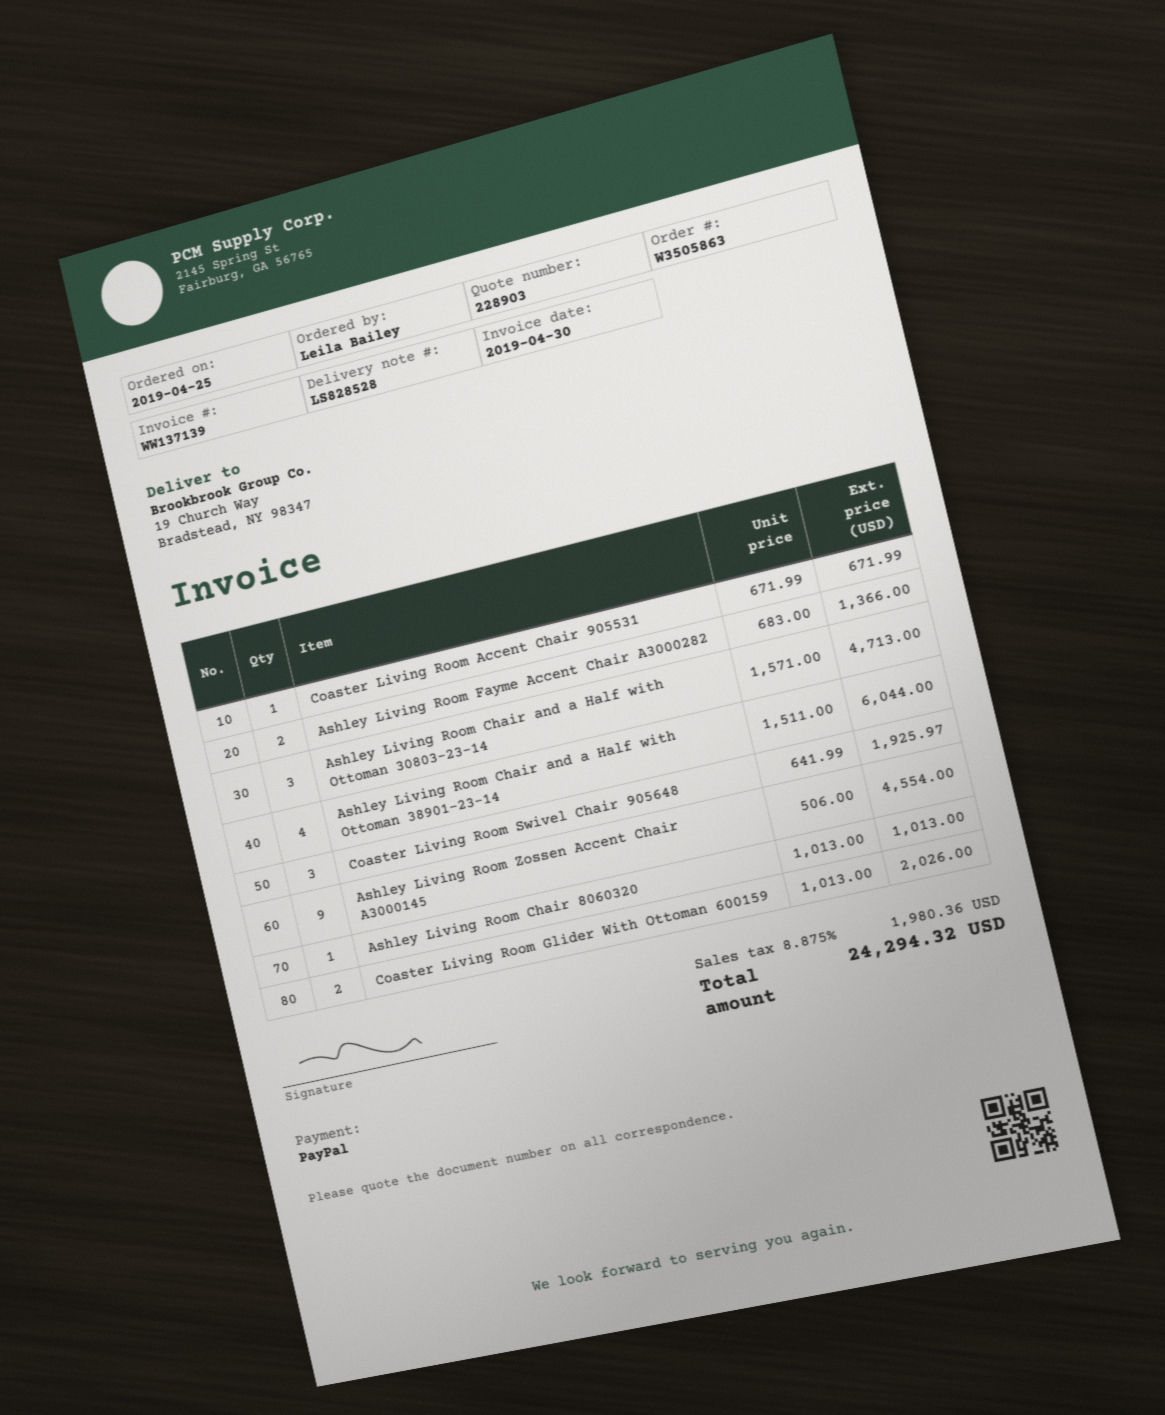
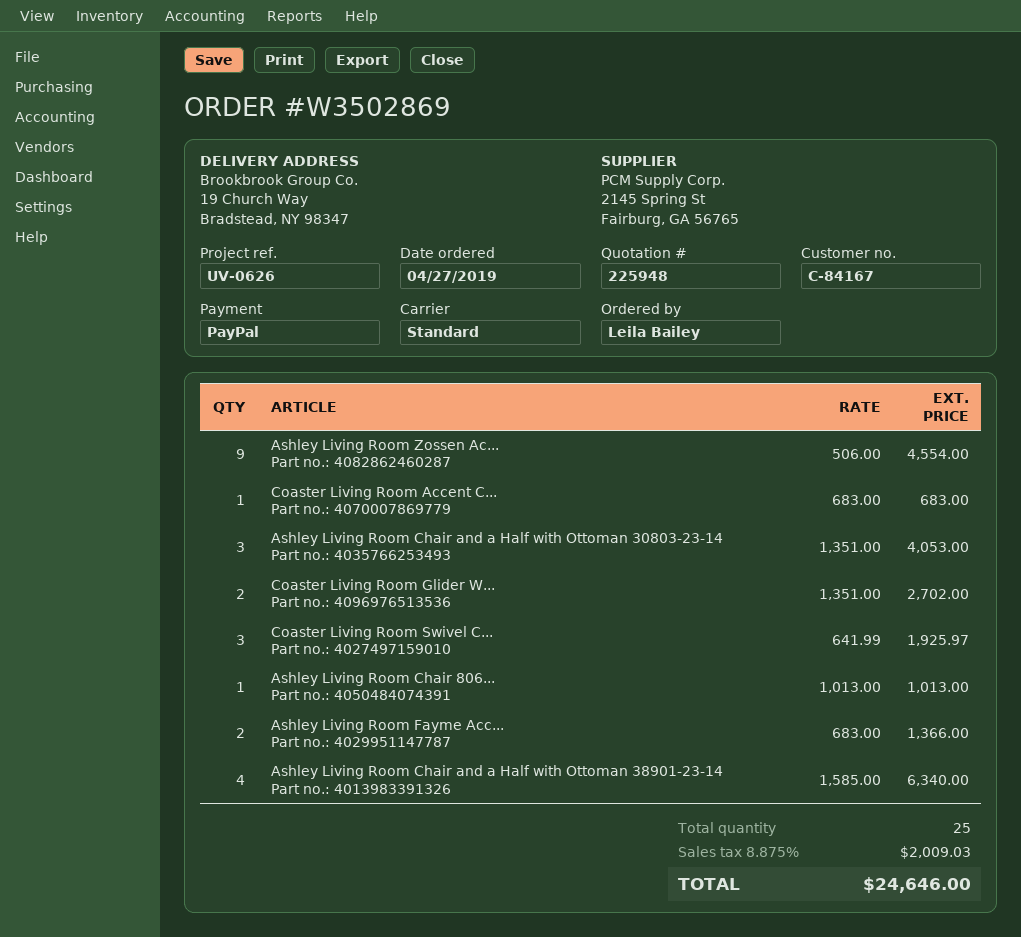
quote number: 228903 -> 225948
order number: W3505863 -> W3502869
order date: 2019-04-25 -> 2019-04-27
Coaster Living Room Accent Chair 905531: 1 x 671.99 = 671.99 -> 1 x 683.00 = 683.00
Ashley Living Room Chair and a Half with Ottoman 30803-23-14: 3 x 1571.00 = 4713.00 -> 3 x 1351.00 = 4053.00
Ashley Living Room Chair and a Half with Ottoman 38901-23-14: 4 x 1511.00 = 6044.00 -> 4 x 1585.00 = 6340.00
Coaster Living Room Glider With Ottoman 600159: 2 x 1013.00 = 2026.00 -> 2 x 1351.00 = 2702.00
tax: 8.875% = 1980.36 -> 8.875% = 2009.03
total: 24294.32 -> 24646.00

